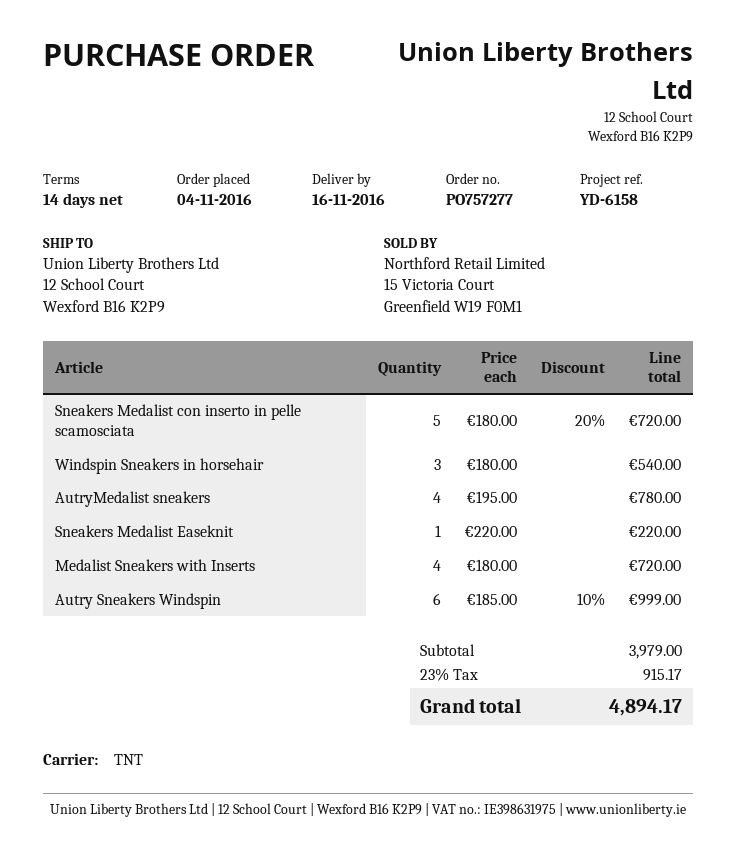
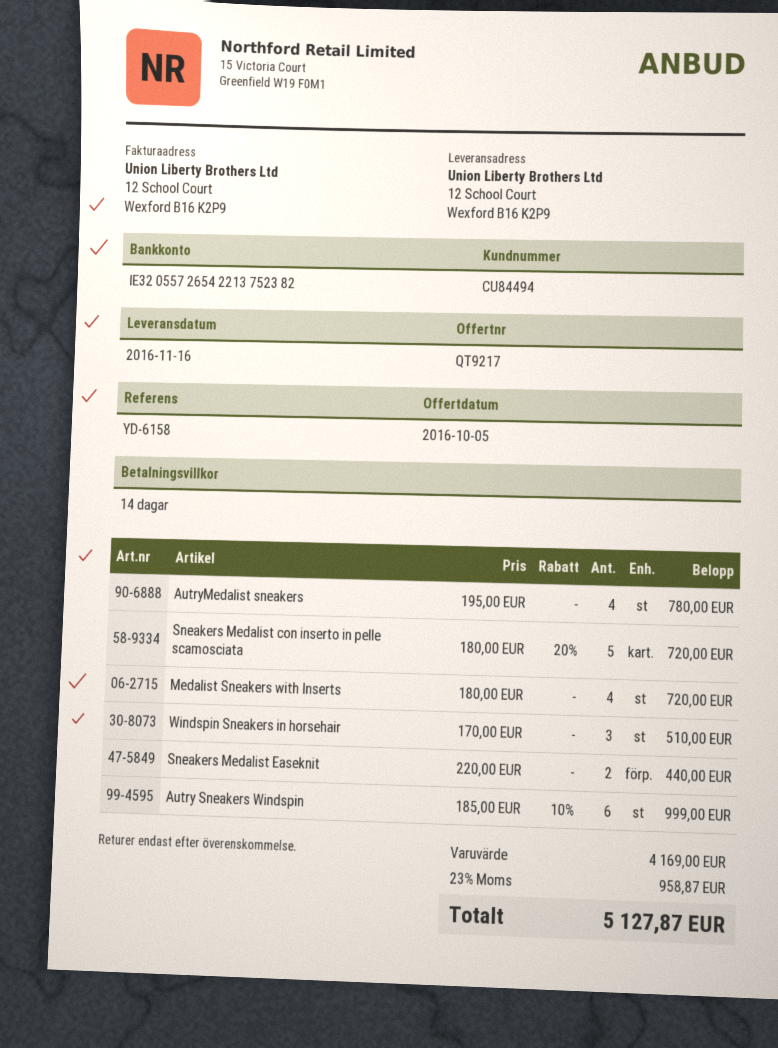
Windspin Sneakers in horsehair: 3 x 180.00 = 540.00 -> 3 x 170.00 = 510.00
Sneakers Medalist Easeknit: 1 x 220.00 = 220.00 -> 2 x 220.00 = 440.00
subtotal: 3979.00 -> 4169.00
tax: 23% = 915.17 -> 23% = 958.87
total: 4894.17 -> 5127.87

